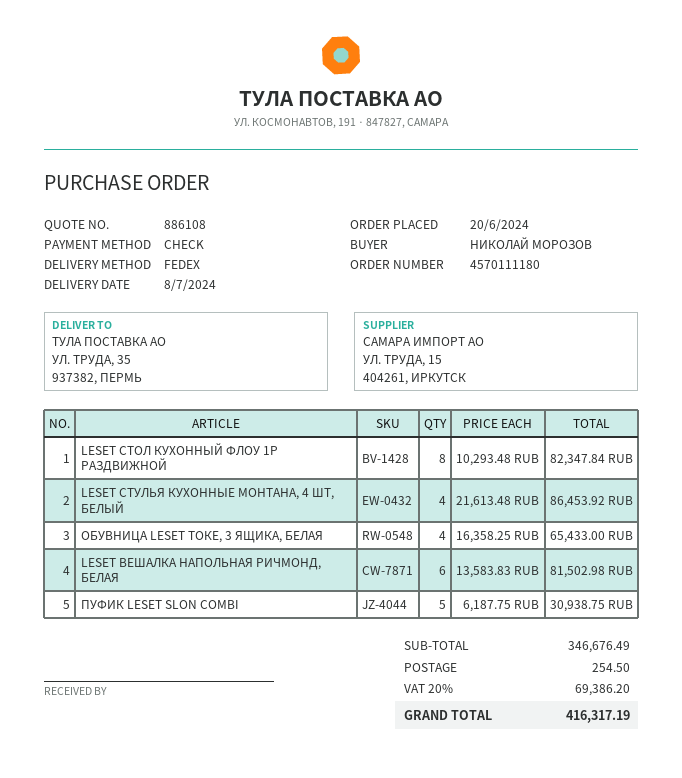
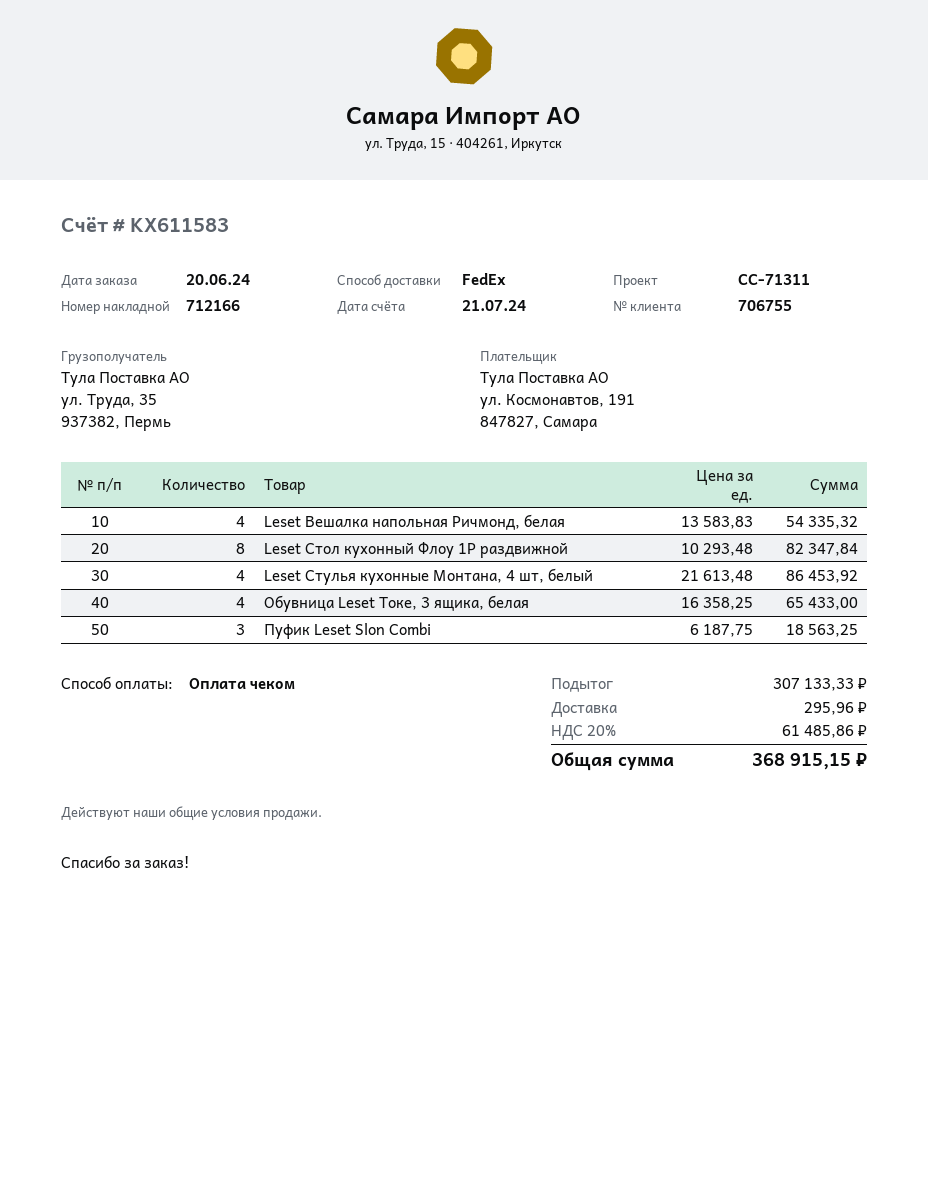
LESET ВЕШАЛКА НАПОЛЬНАЯ РИЧМОНД, БЕЛАЯ: 6 x 13583.83 = 81502.98 -> 4 x 13583.83 = 54335.32
ПУФИК LESET SLON COMBI: 5 x 6187.75 = 30938.75 -> 3 x 6187.75 = 18563.25
subtotal: 346676.49 -> 307133.33
shipping: 254.50 -> 295.96
tax: 20% = 69386.20 -> 20% = 61485.86
total: 416317.19 -> 368915.15

